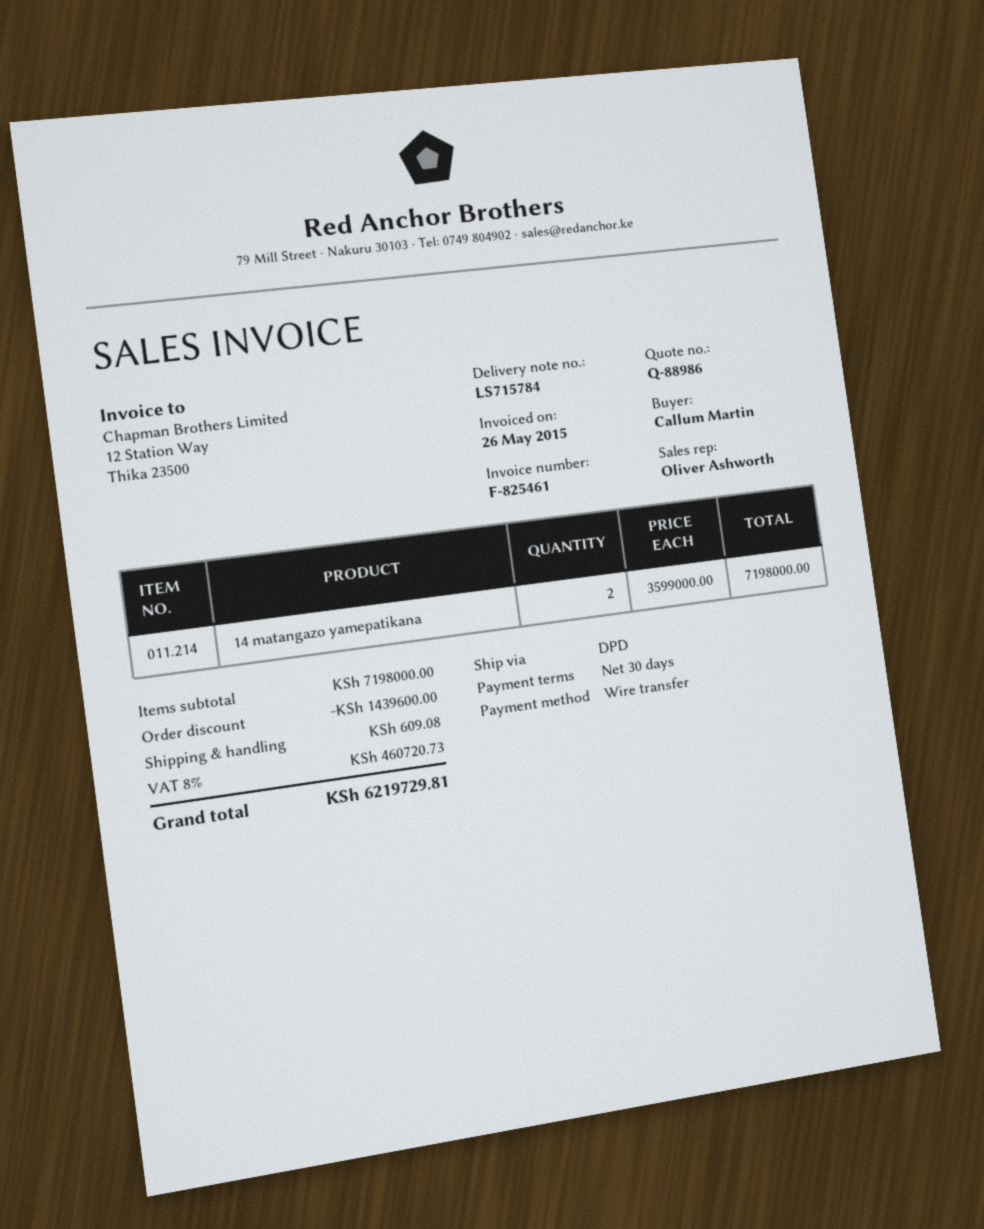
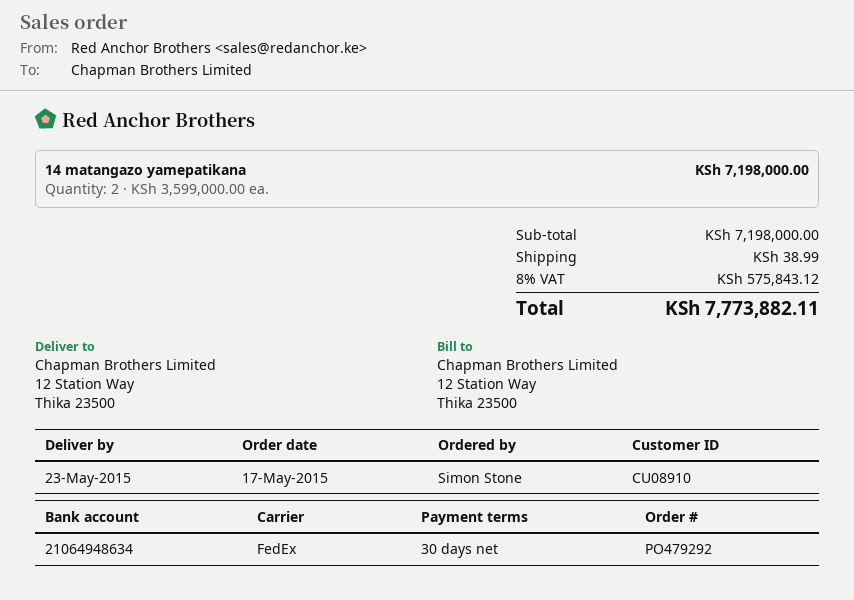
ordered by: Callum Martin -> Simon Stone
shipping method: DPD -> FedEx
discount: 1439600.00 -> none
shipping: 609.08 -> 38.99
tax: 8% = 460720.73 -> 8% = 575843.12
total: 6219729.81 -> 7773882.11

